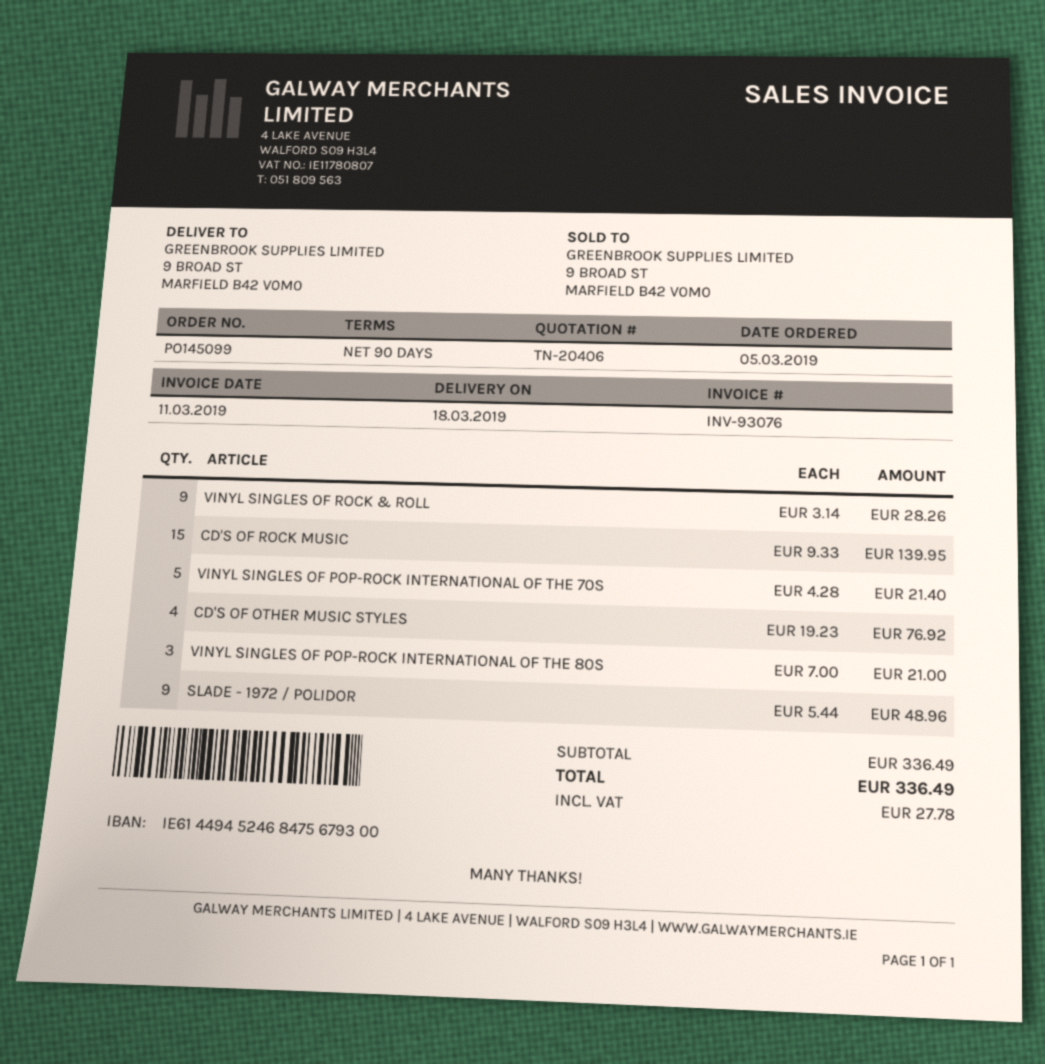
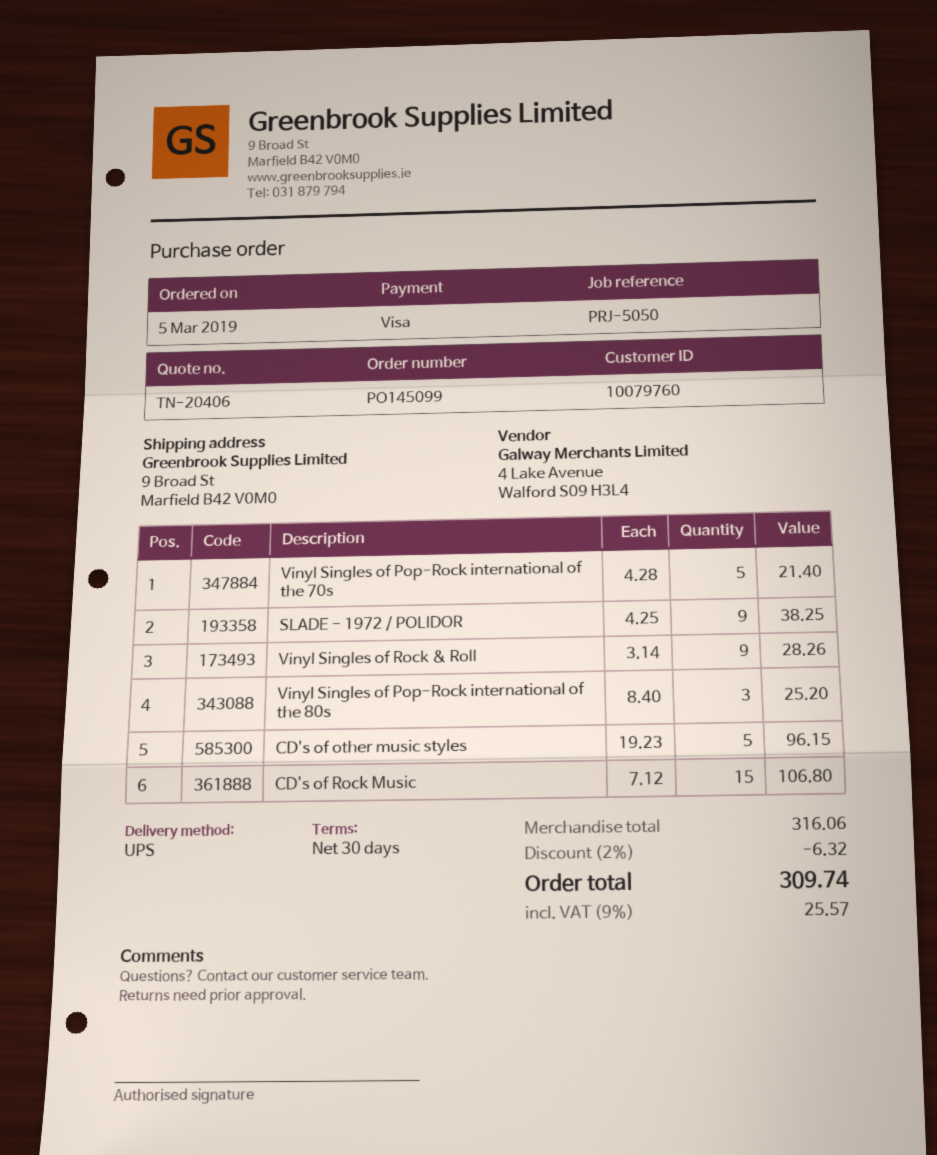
payment terms: 90 days -> 30 days
CD'S OF ROCK MUSIC: 15 x 9.33 = 139.95 -> 15 x 7.12 = 106.80
CD'S OF OTHER MUSIC STYLES: 4 x 19.23 = 76.92 -> 5 x 19.23 = 96.15
VINYL SINGLES OF POP-ROCK INTERNATIONAL OF THE 80S: 3 x 7.00 = 21.00 -> 3 x 8.40 = 25.20
SLADE - 1972 / POLIDOR: 9 x 5.44 = 48.96 -> 9 x 4.25 = 38.25
subtotal: 336.49 -> 316.06
discount: none -> 2% = 6.32
tax: 27.78 -> 25.57
total: 336.49 -> 309.74

